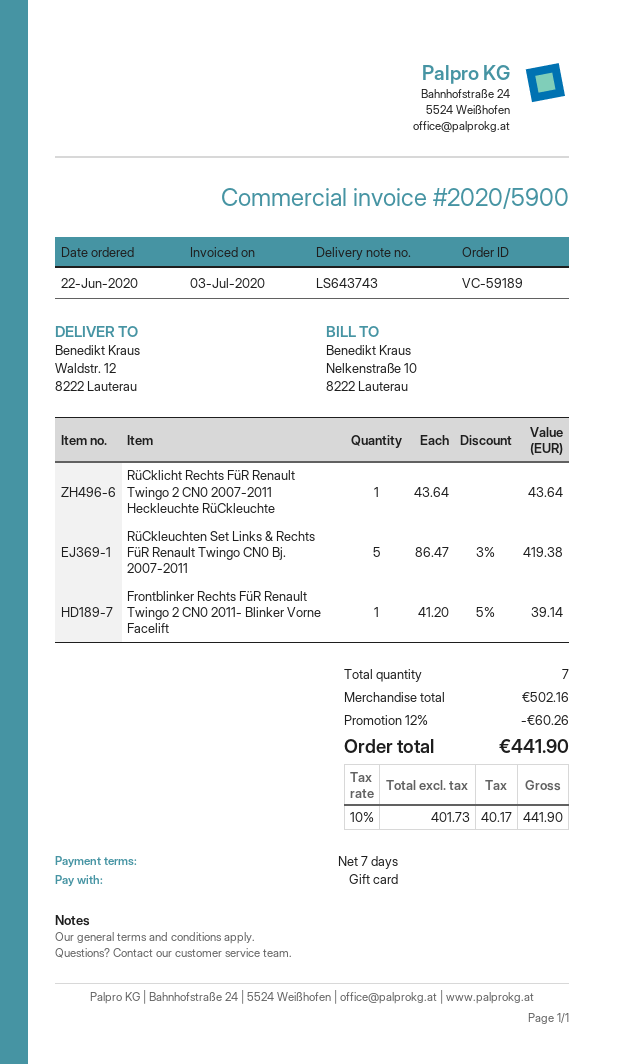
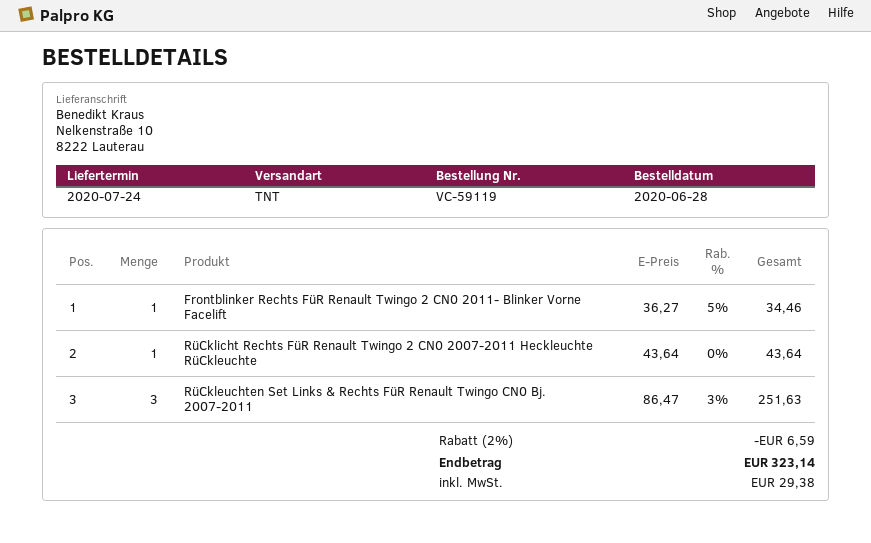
order number: VC-59189 -> VC-59119
order date: 2020-06-22 -> 2020-06-28
ship to: Waldstr. 12, 8222 Lauterau -> Nelkenstraße 10, 8222 Lauterau
RüCkleuchten Set Links & Rechts FüR Renault Twingo CN0 Bj. 2007-2011: 5 x 86.47 - 3% = 419.38 -> 3 x 86.47 - 3% = 251.63
Frontblinker Rechts FüR Renault Twingo 2 CN0 2011- Blinker Vorne Facelift: 1 x 41.20 - 5% = 39.14 -> 1 x 36.27 - 5% = 34.46
discount: 12% = 60.26 -> 2% = 6.59
tax: 40.17 -> 29.38
total: 441.90 -> 323.14

